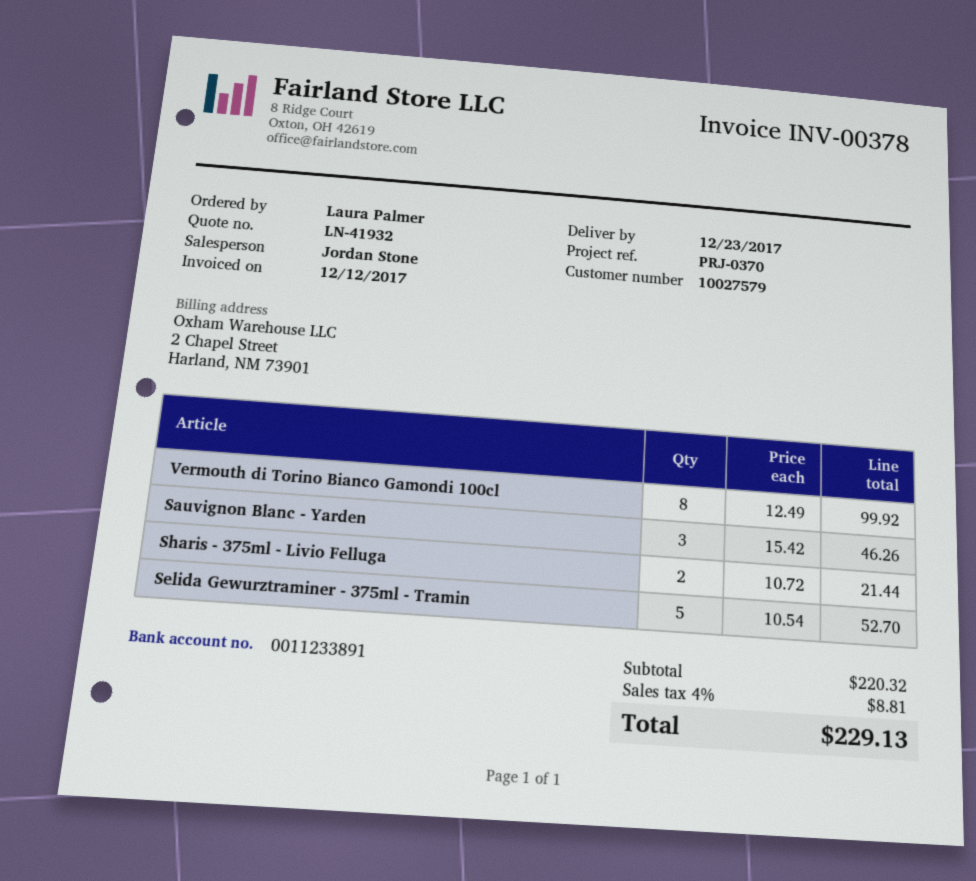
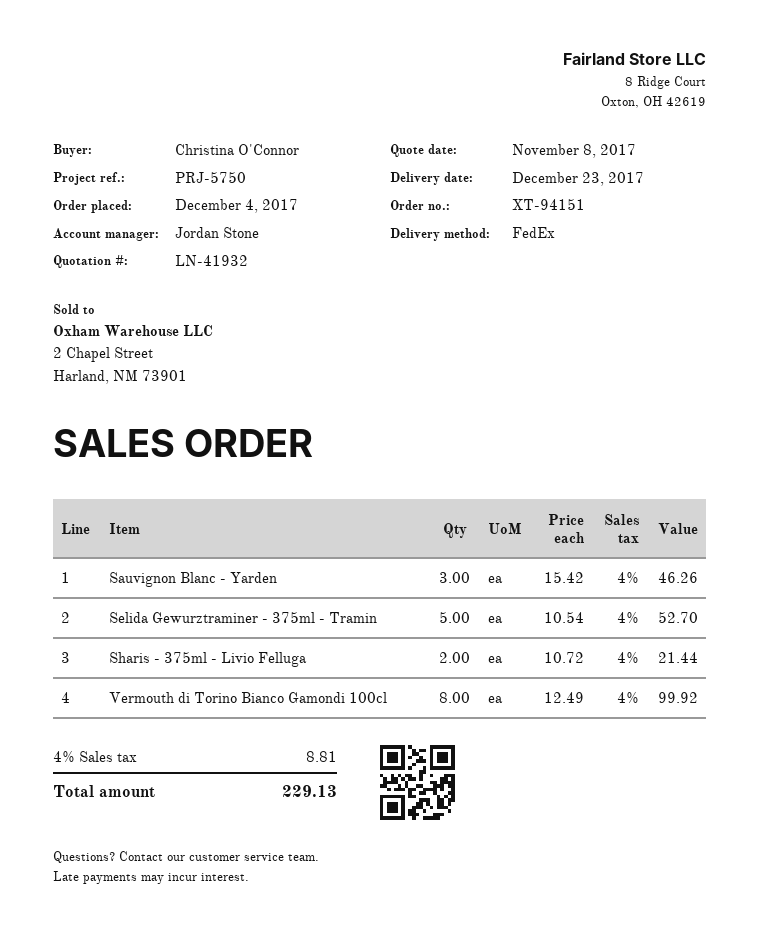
reference: PRJ-0370 -> PRJ-5750
ordered by: Laura Palmer -> Christina O'Connor

